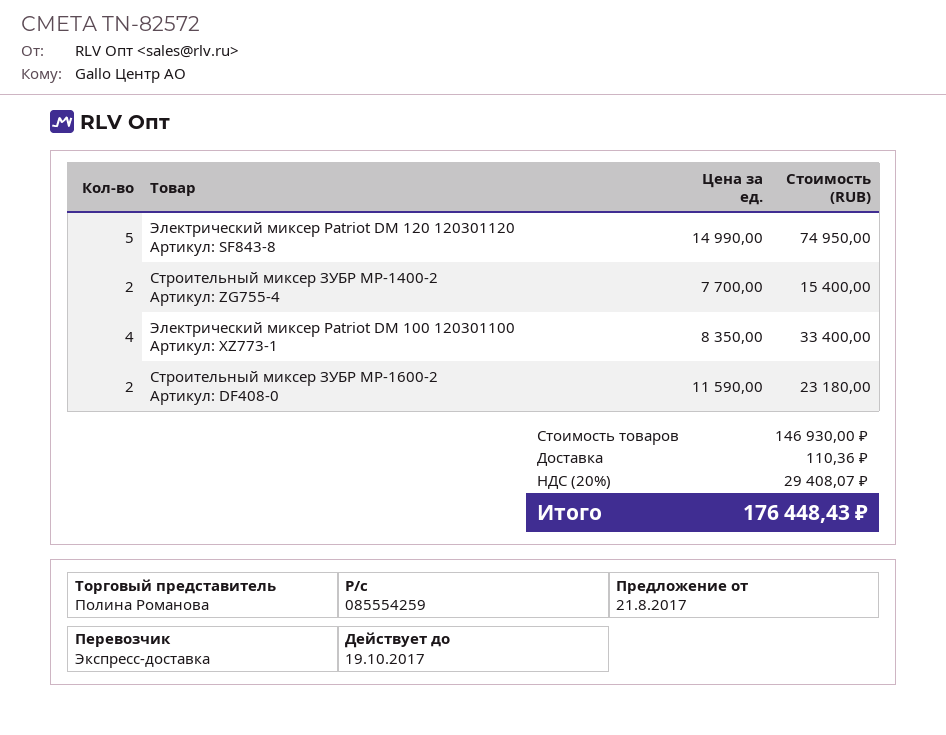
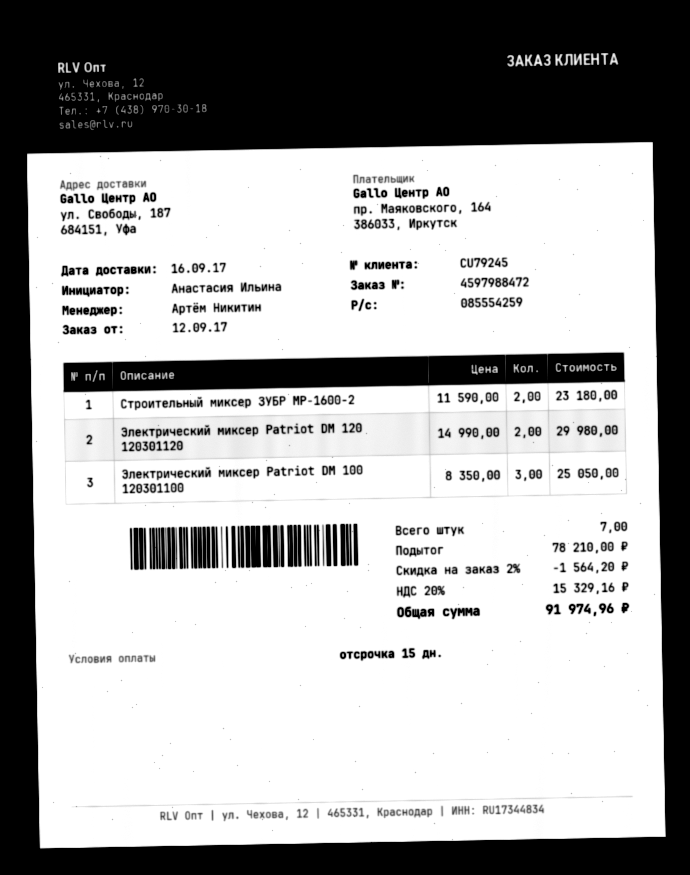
sales rep: Полина Романова -> Артём Никитин
Электрический миксер Patriot DM 120 120301120: 5 x 14990.00 = 74950.00 -> 2 x 14990.00 = 29980.00
Строительный миксер ЗУБР МР-1400-2: 2 x 7700.00 = 15400.00 -> none
Электрический миксер Patriot DM 100 120301100: 4 x 8350.00 = 33400.00 -> 3 x 8350.00 = 25050.00
subtotal: 146930.00 -> 78210.00
discount: none -> 2% = 1564.20
shipping: 110.36 -> none
tax: 20% = 29408.07 -> 20% = 15329.16
total: 176448.43 -> 91974.96

